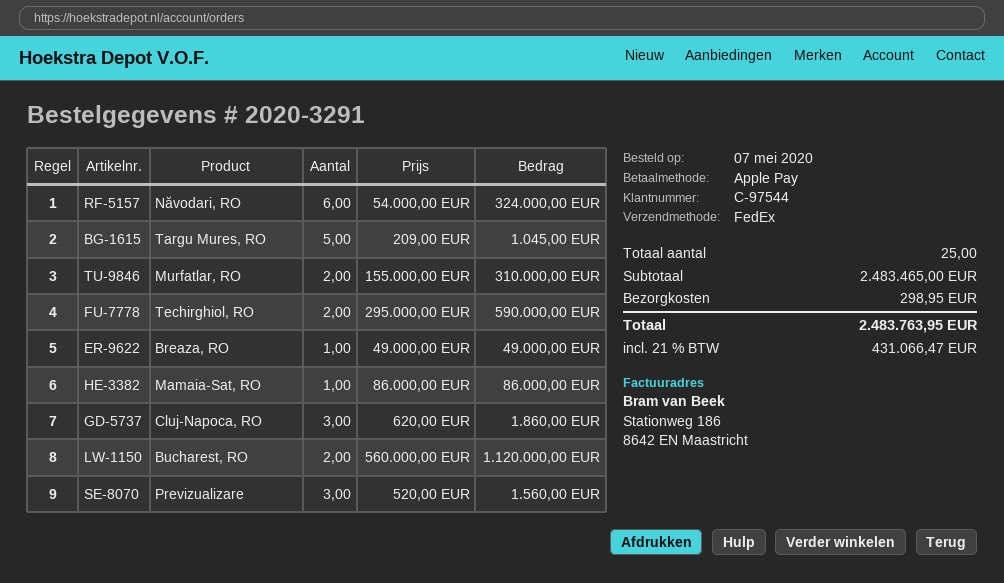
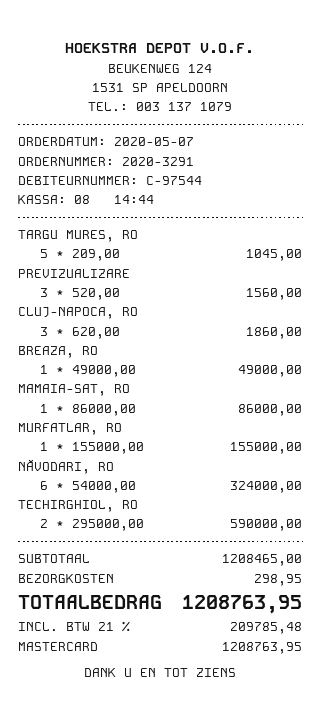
payment method: Apple Pay -> Mastercard
Murfatlar, RO: 2 x 155000.00 = 310000.00 -> 1 x 155000.00 = 155000.00
Bucharest, RO: 2 x 560000.00 = 1120000.00 -> none
subtotal: 2483465.00 -> 1208465.00
tax: 21% = 431066.47 -> 21% = 209785.48
total: 2483763.95 -> 1208763.95

